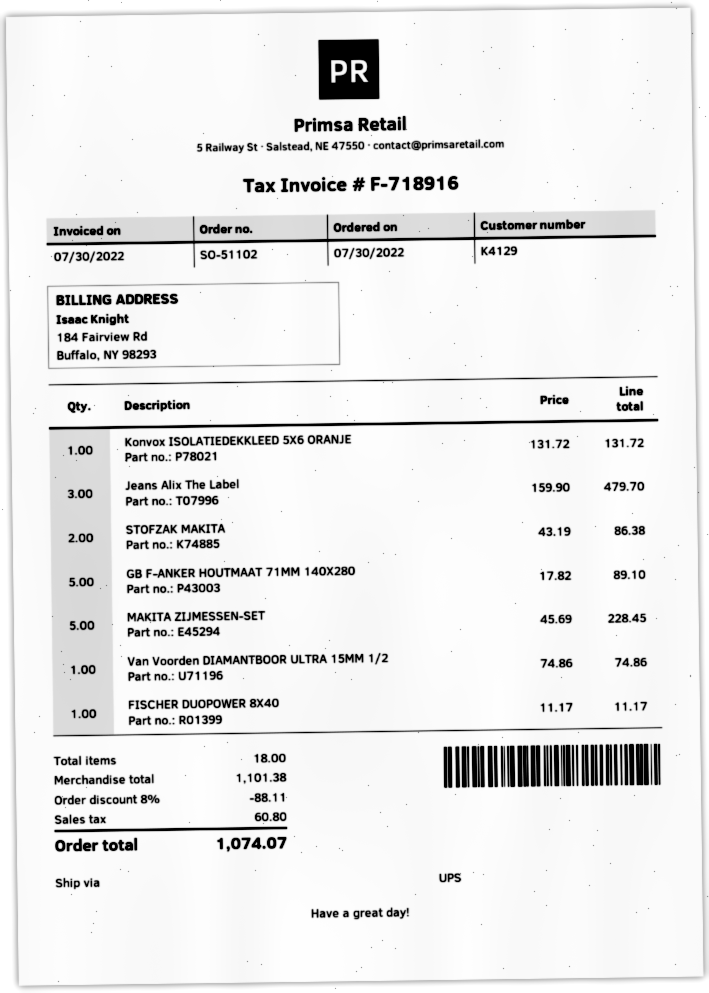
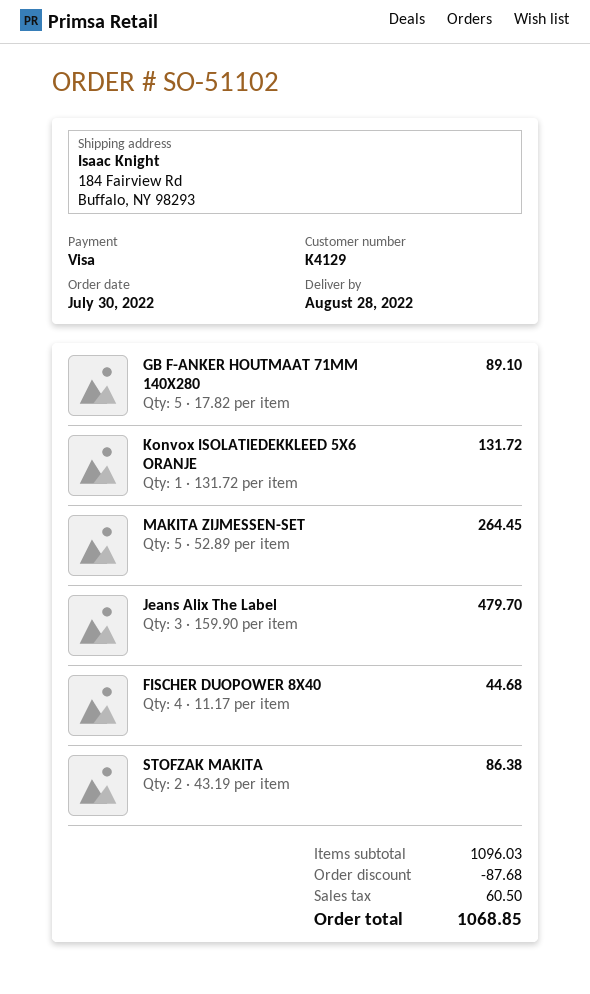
MAKITA ZIJMESSEN-SET: 5 x 45.69 = 228.45 -> 5 x 52.89 = 264.45
Van Voorden DIAMANTBOOR ULTRA 15MM 1/2: 1 x 74.86 = 74.86 -> none
FISCHER DUOPOWER 8X40: 1 x 11.17 = 11.17 -> 4 x 11.17 = 44.68
subtotal: 1101.38 -> 1096.03
discount: 88.11 -> 87.68
tax: 60.80 -> 60.50
total: 1074.07 -> 1068.85

